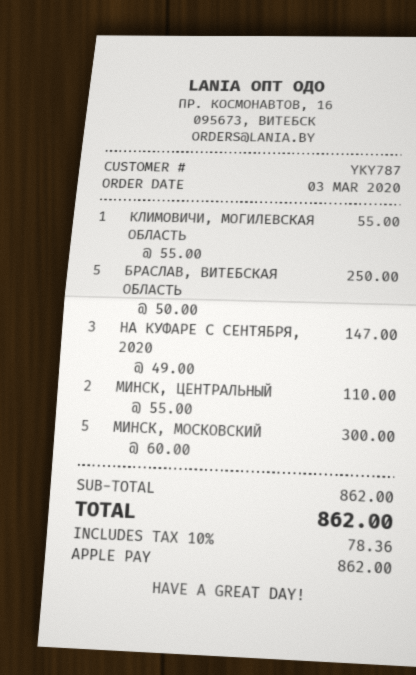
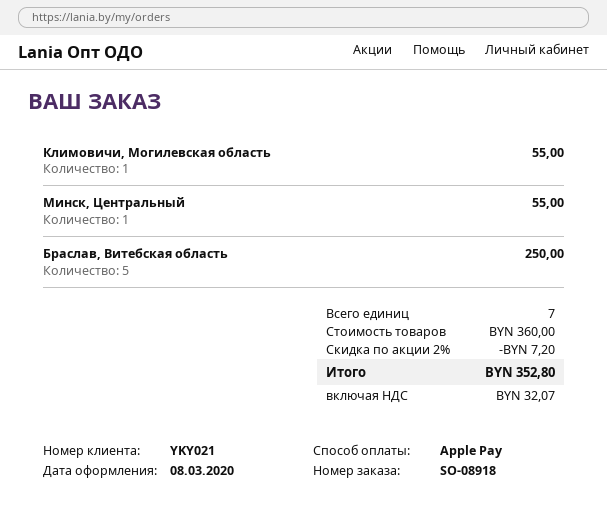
order date: 2020-03-03 -> 2020-03-08
customer number: YKY787 -> YKY021
НА КУФАРЕ С СЕНТЯБРЯ, 2020: 3 for 147.00 -> none
МИНСК, ЦЕНТРАЛЬНЫЙ: 2 for 110.00 -> 1 for 55.00
МИНСК, МОСКОВСКИЙ: 5 for 300.00 -> none
subtotal: 862.00 -> 360.00
discount: none -> 2% = 7.20
tax: 78.36 -> 32.07
total: 862.00 -> 352.80

